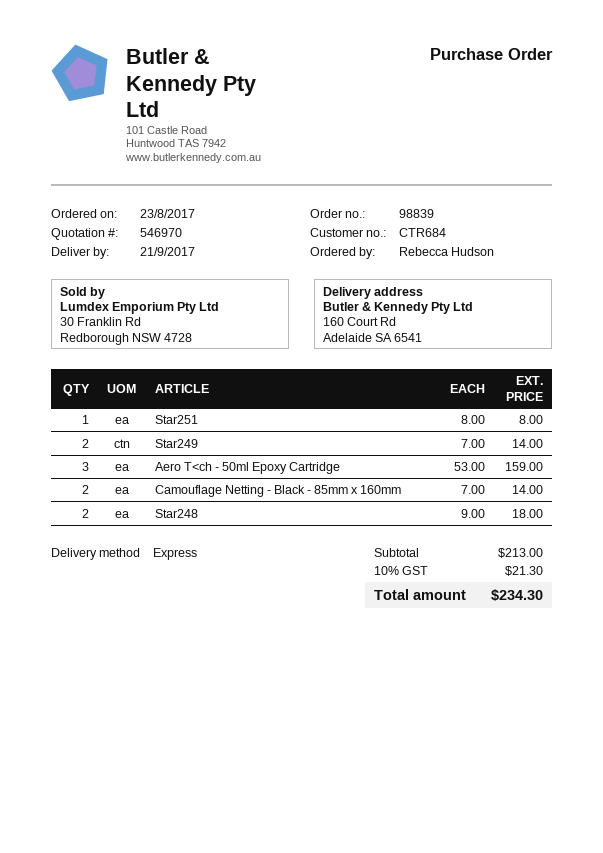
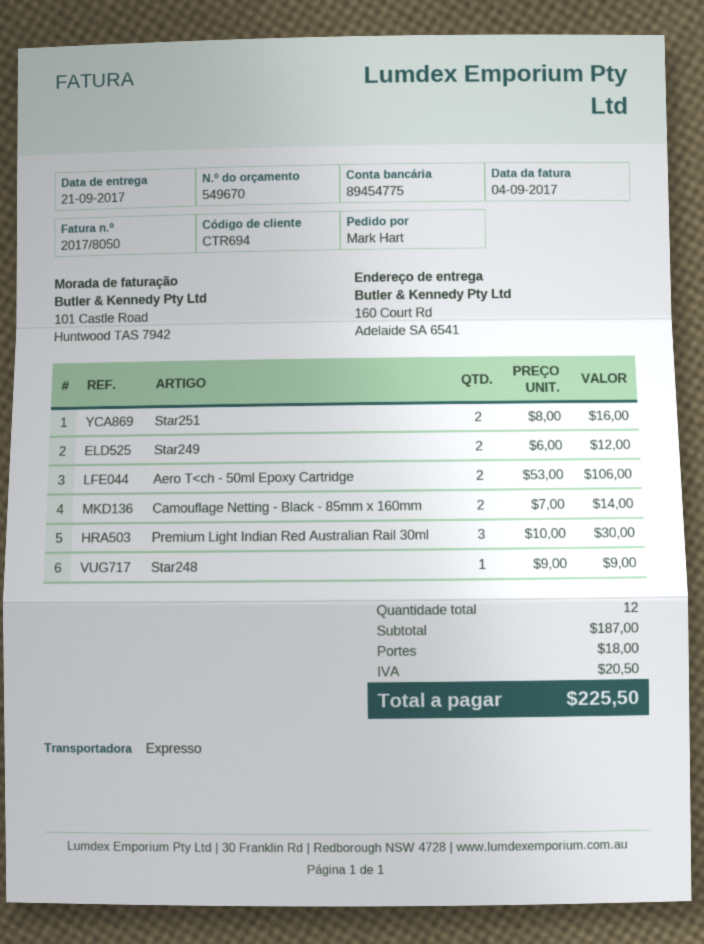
quote number: 546970 -> 549670
customer number: CTR684 -> CTR694
ordered by: Rebecca Hudson -> Mark Hart
Star251: 1 x 8.00 = 8.00 -> 2 x 8.00 = 16.00
Star249: 2 x 7.00 = 14.00 -> 2 x 6.00 = 12.00
Aero T<ch - 50ml Epoxy Cartridge: 3 x 53.00 = 159.00 -> 2 x 53.00 = 106.00
Star248: 2 x 9.00 = 18.00 -> 1 x 9.00 = 9.00
Premium Light Indian Red Australian Rail 30ml: none -> 3 x 10.00 = 30.00
subtotal: 213.00 -> 187.00
shipping: none -> 18.00
tax: 21.30 -> 20.50
total: 234.30 -> 225.50

